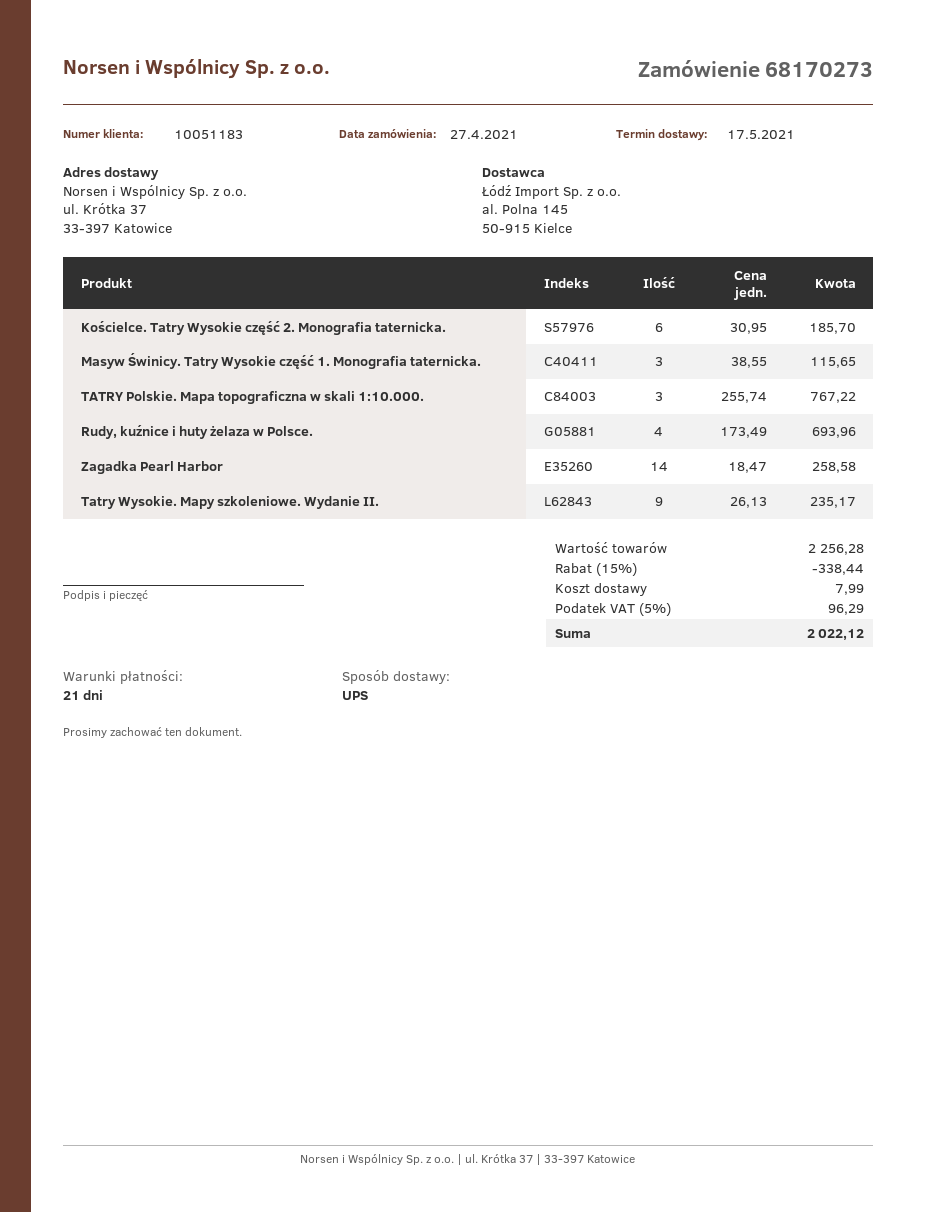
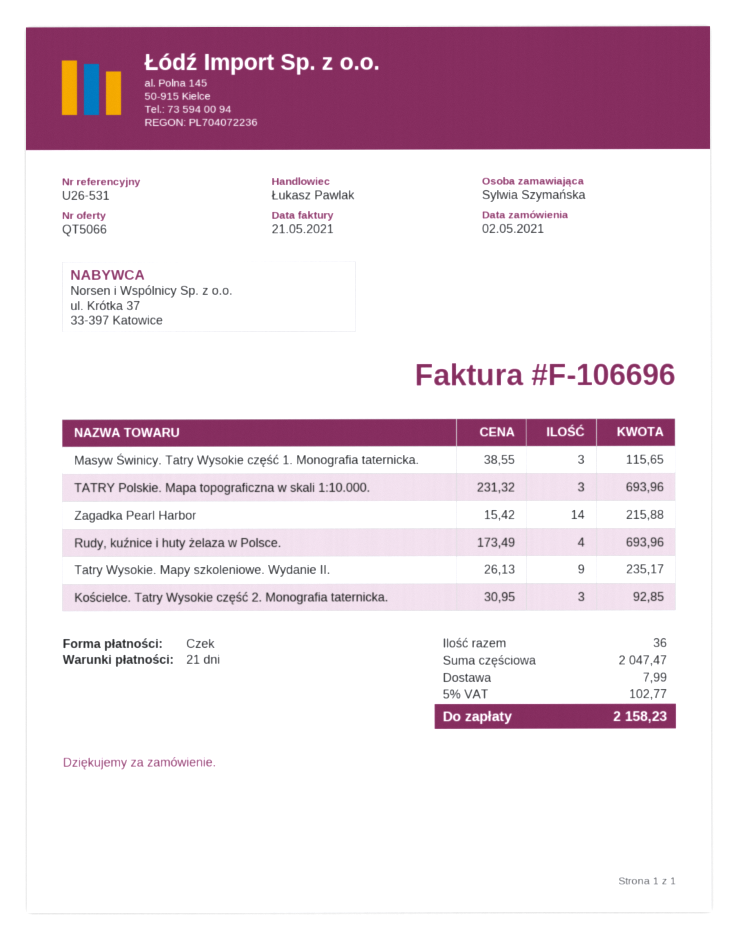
order date: 2021-04-27 -> 2021-05-02
Kościelce. Tatry Wysokie część 2. Monografia taternicka.: 6 x 30.95 = 185.70 -> 3 x 30.95 = 92.85
TATRY Polskie. Mapa topograficzna w skali 1:10.000.: 3 x 255.74 = 767.22 -> 3 x 231.32 = 693.96
Zagadka Pearl Harbor: 14 x 18.47 = 258.58 -> 14 x 15.42 = 215.88
subtotal: 2256.28 -> 2047.47
discount: 15% = 338.44 -> none
tax: 5% = 96.29 -> 5% = 102.77
total: 2022.12 -> 2158.23

